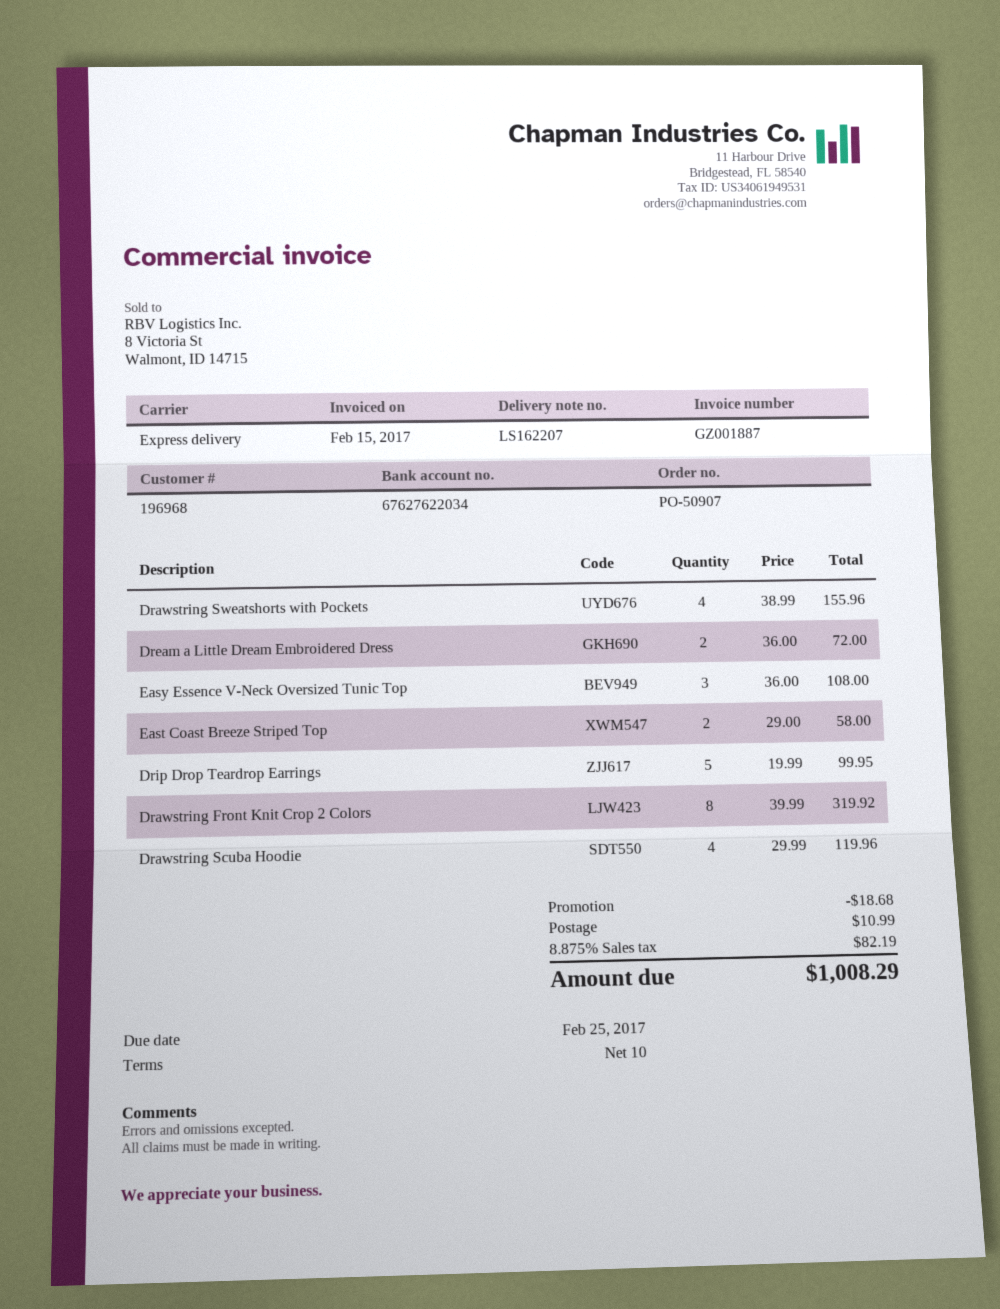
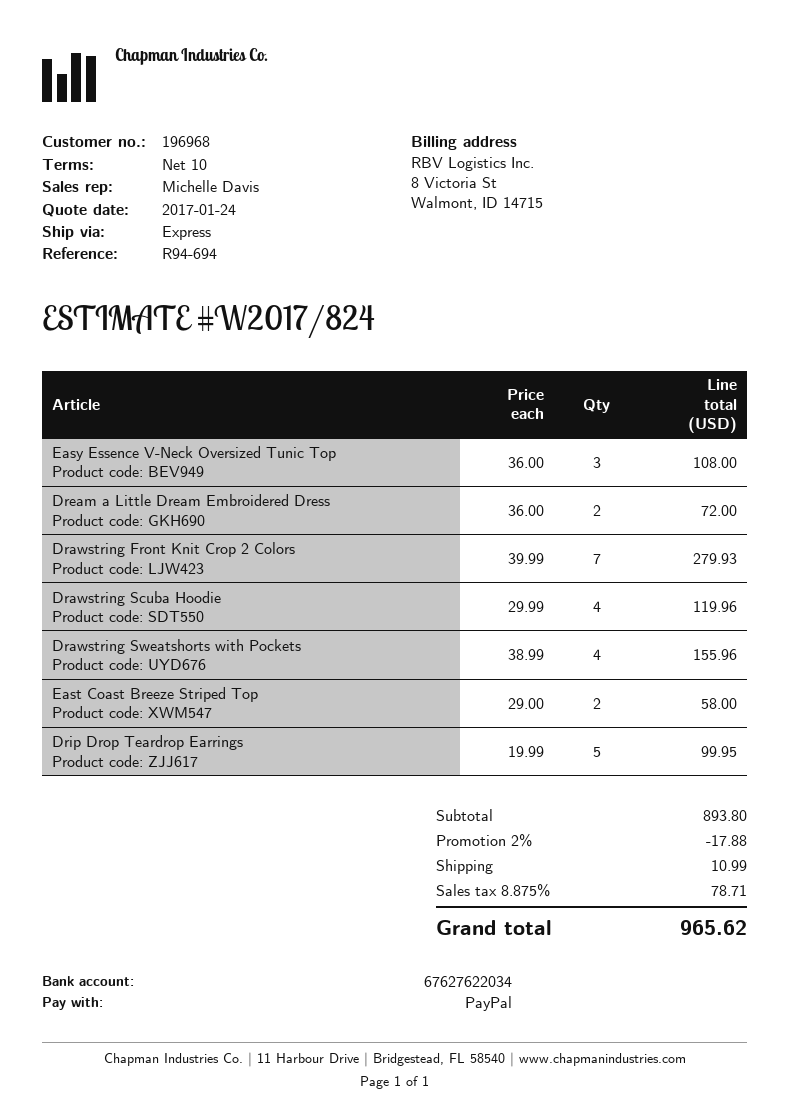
Drawstring Front Knit Crop 2 Colors: 8 x 39.99 = 319.92 -> 7 x 39.99 = 279.93
discount: 18.68 -> 17.88
tax: 8.875% = 82.19 -> 8.875% = 78.71
total: 1008.29 -> 965.62

